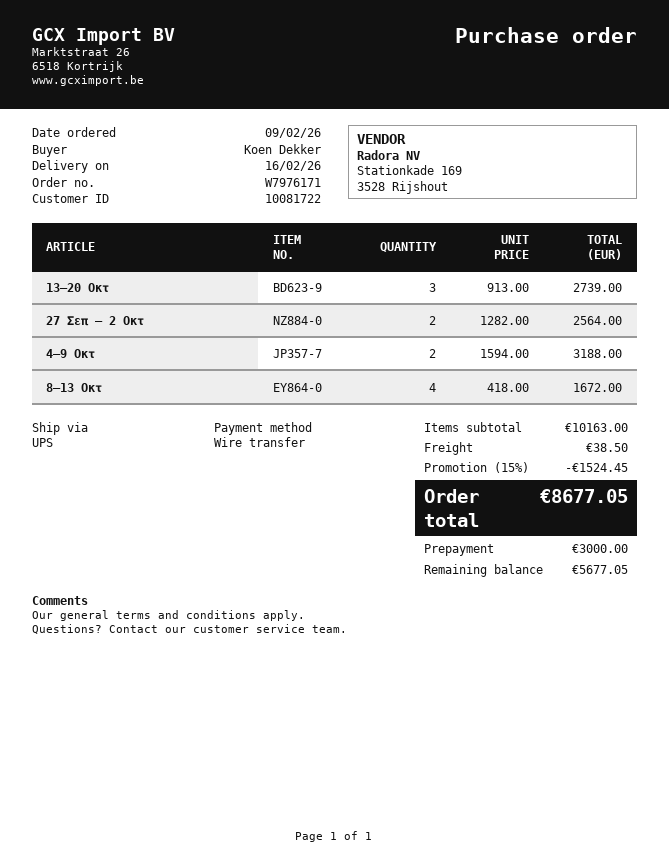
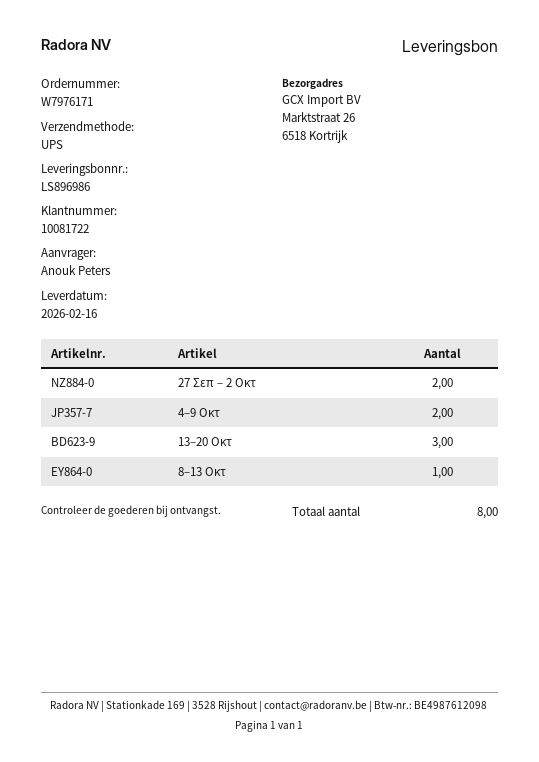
ordered by: Koen Dekker -> Anouk Peters
8–13 Οκτ: 4 -> 1

